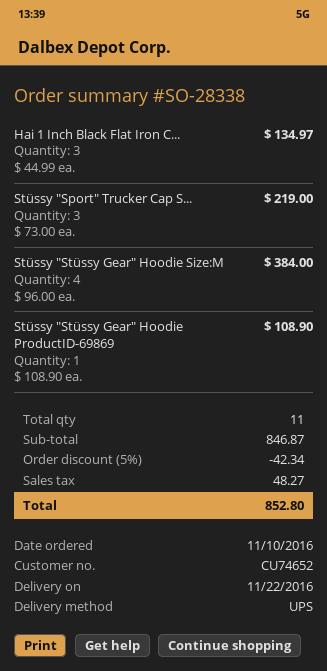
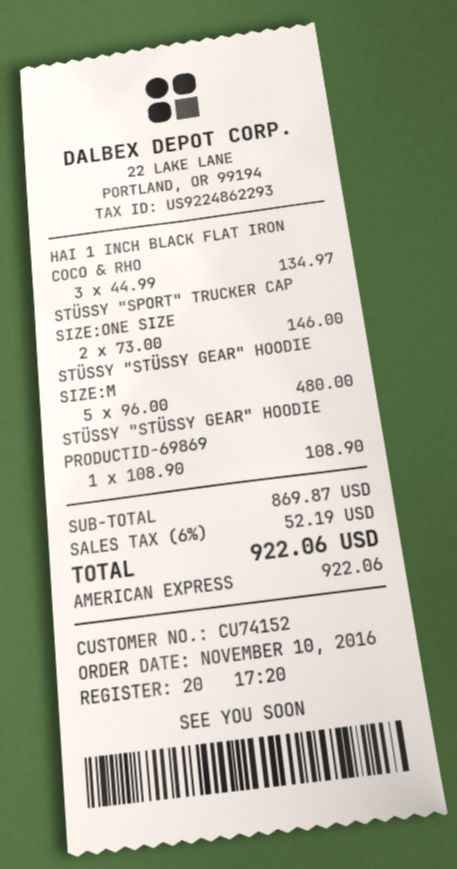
customer number: CU74652 -> CU74152
Stüssy "Sport" Trucker Cap S...: 3 x 73.00 = 219.00 -> 2 x 73.00 = 146.00
Stüssy "Stüssy Gear" Hoodie Size:M: 4 x 96.00 = 384.00 -> 5 x 96.00 = 480.00
subtotal: 846.87 -> 869.87
discount: 5% = 42.34 -> none
tax: 48.27 -> 52.19
total: 852.80 -> 922.06

